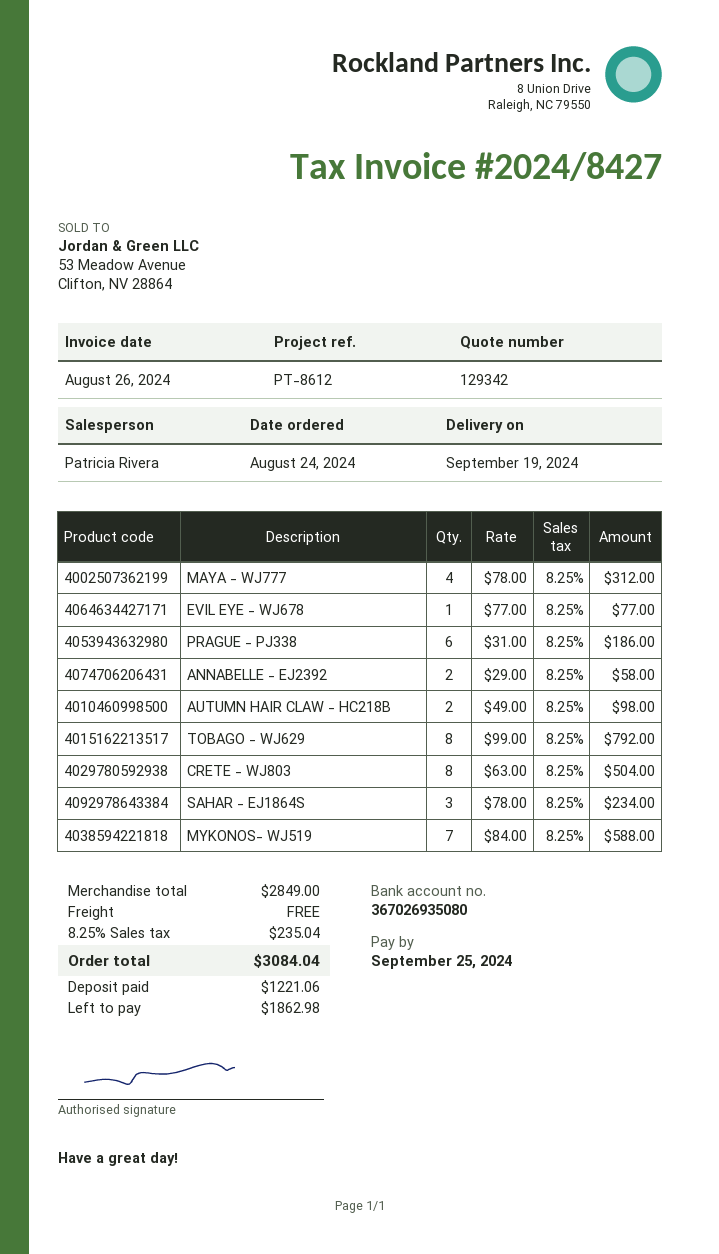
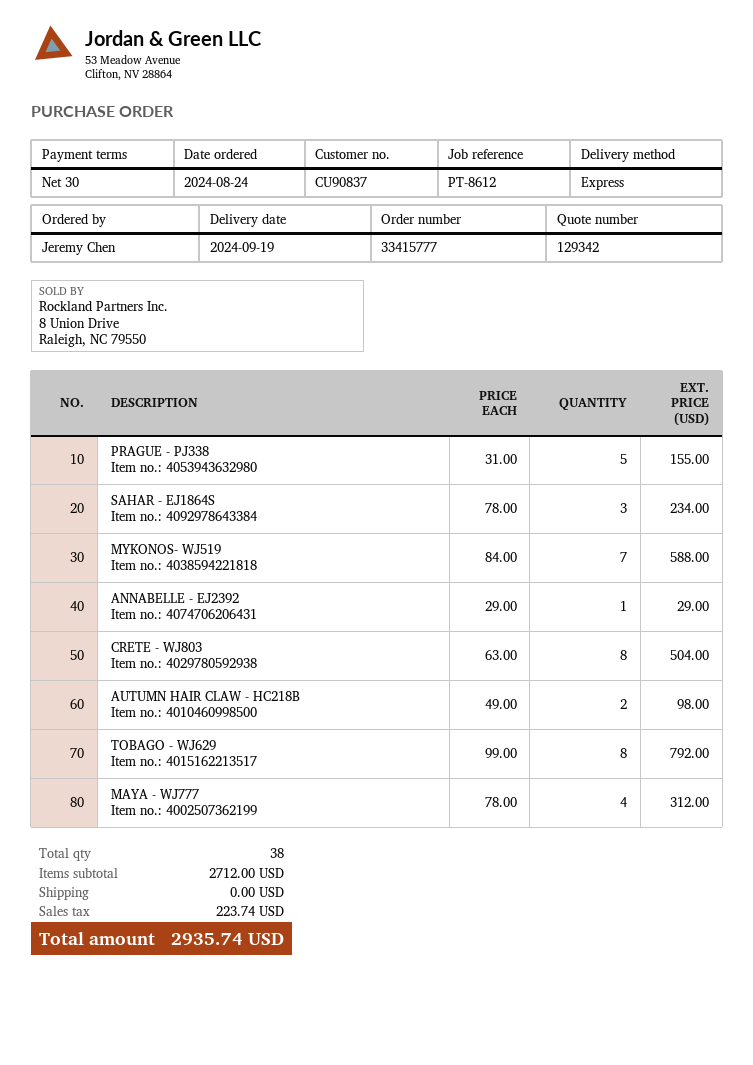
EVIL EYE - WJ678: 1 x 77.00 = 77.00 -> none
PRAGUE - PJ338: 6 x 31.00 = 186.00 -> 5 x 31.00 = 155.00
ANNABELLE - EJ2392: 2 x 29.00 = 58.00 -> 1 x 29.00 = 29.00
subtotal: 2849.00 -> 2712.00
tax: 235.04 -> 223.74
total: 3084.04 -> 2935.74

